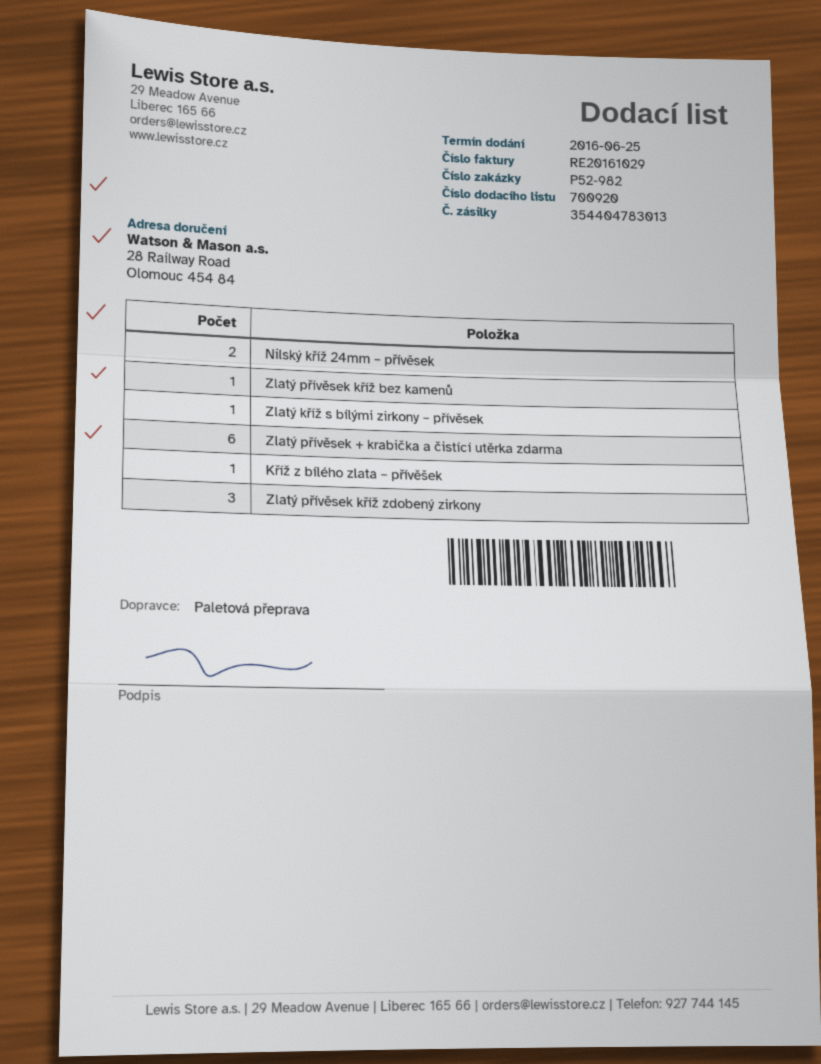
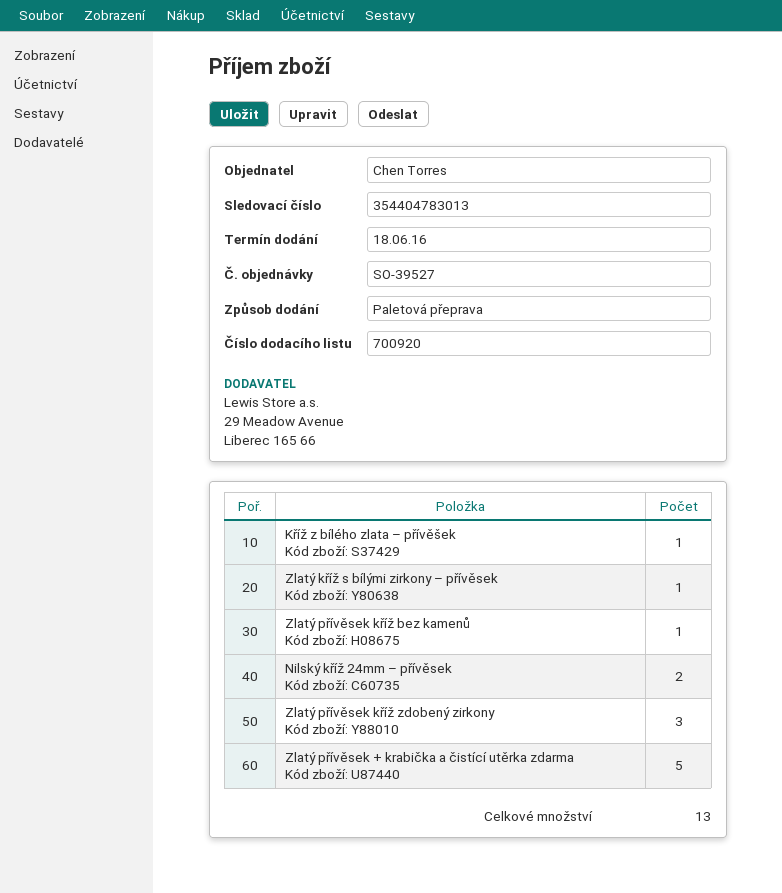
delivery date: 2016-06-25 -> 2016-06-18
Zlatý přívěsek + krabička a čistící utěrka zdarma: 6 -> 5

